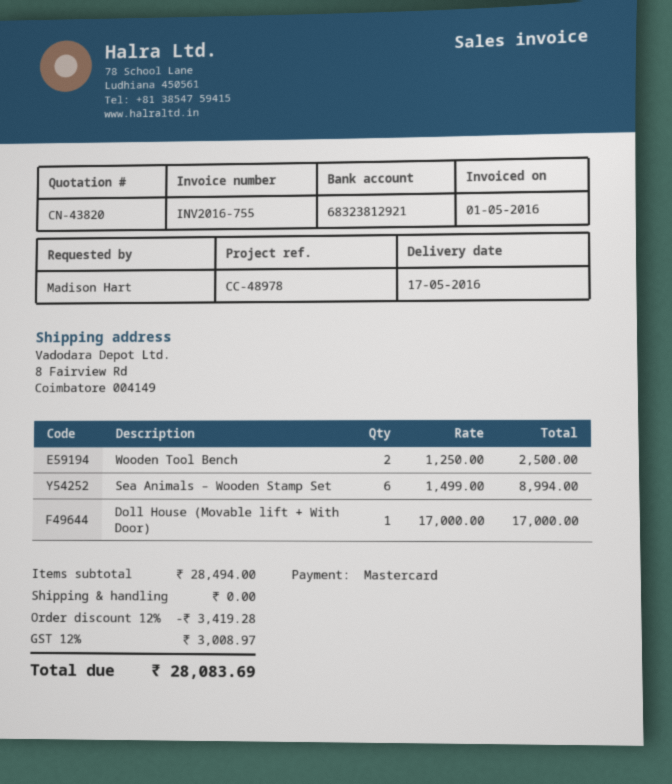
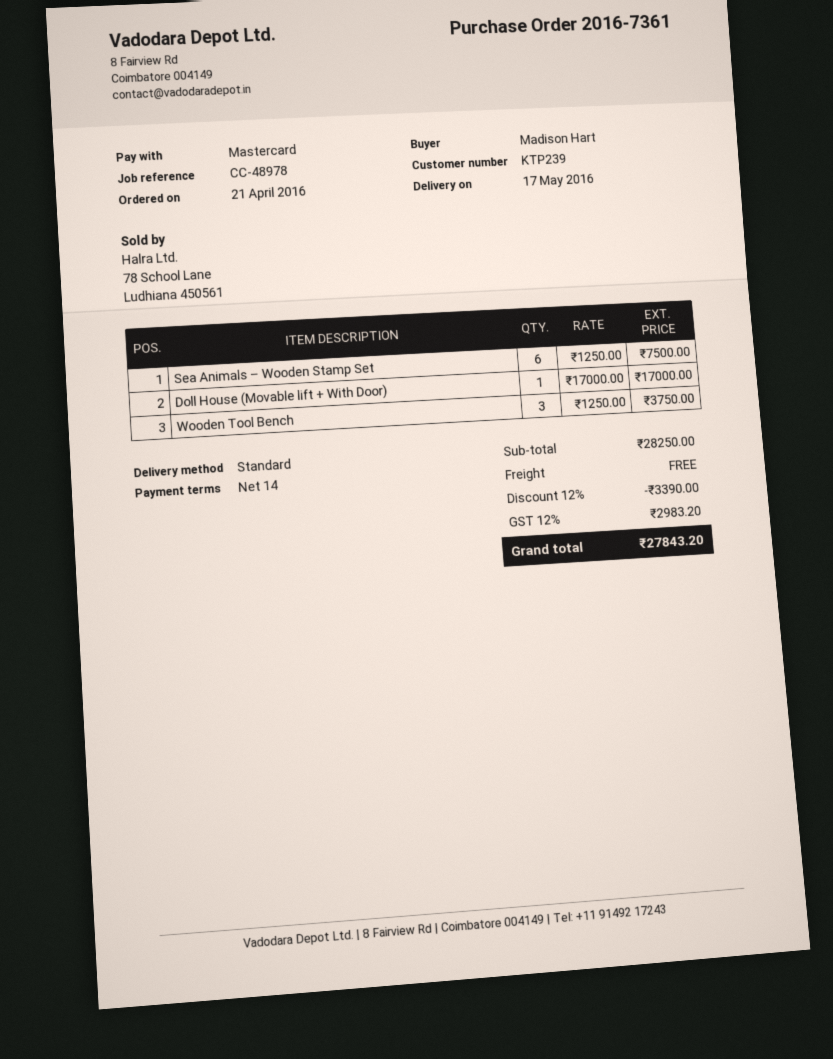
Wooden Tool Bench: 2 x 1250.00 = 2500.00 -> 3 x 1250.00 = 3750.00
Sea Animals – Wooden Stamp Set: 6 x 1499.00 = 8994.00 -> 6 x 1250.00 = 7500.00
subtotal: 28494.00 -> 28250.00
discount: 12% = 3419.28 -> 12% = 3390.00
tax: 12% = 3008.97 -> 12% = 2983.20
total: 28083.69 -> 27843.20

